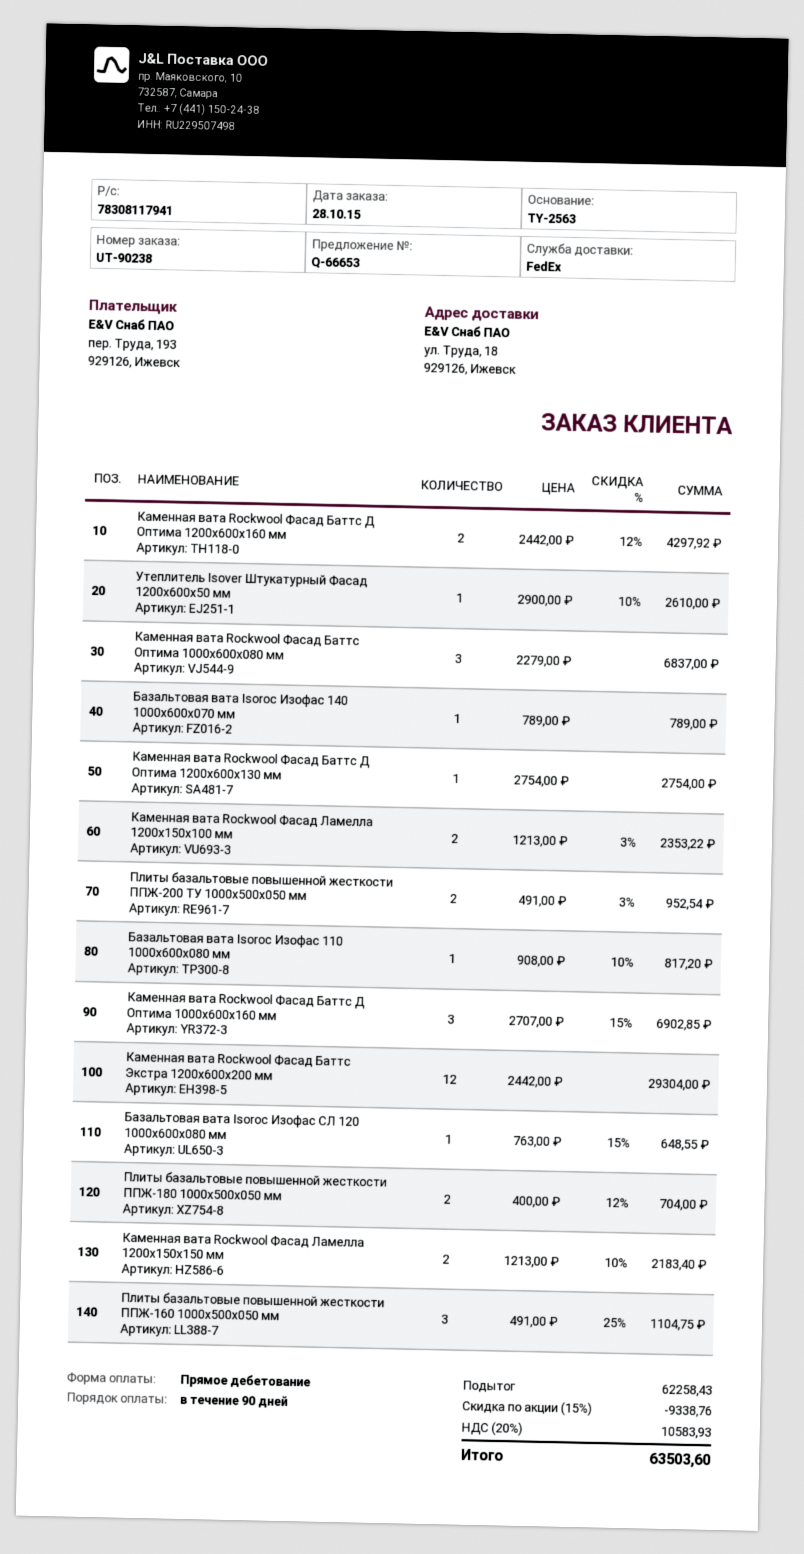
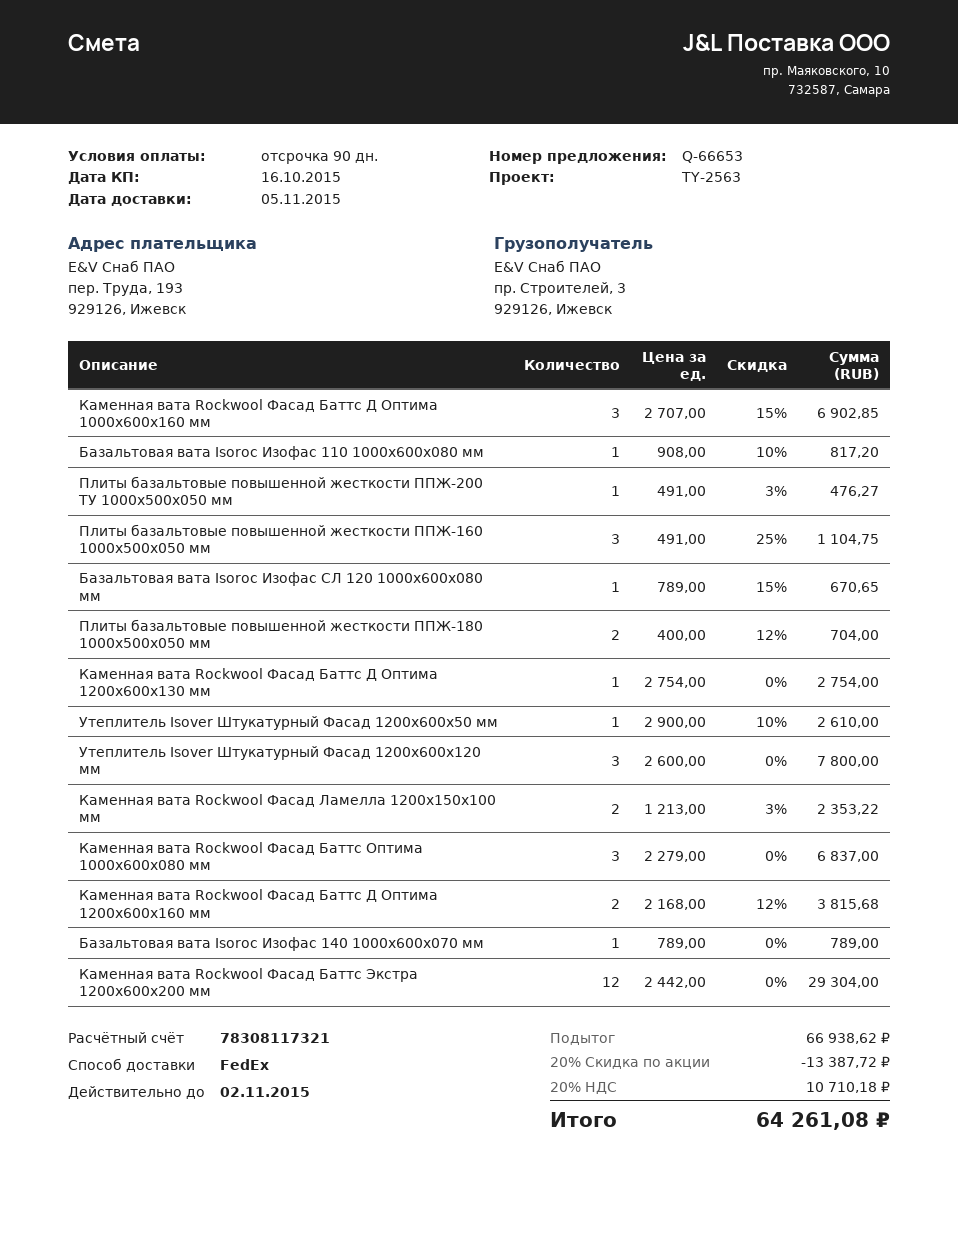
bank account: 78308117941 -> 78308117321
ship to: ул. Труда, 18, 929126, Ижевск -> пр. Строителей, 3, 929126, Ижевск
Каменная вата Rockwool Фасад Баттс Д Оптима 1200х600х160 мм: 2 x 2442.00 - 12% = 4297.92 -> 2 x 2168.00 - 12% = 3815.68
Плиты базальтовые повышенной жесткости ППЖ-200 ТУ 1000х500х050 мм: 2 x 491.00 - 3% = 952.54 -> 1 x 491.00 - 3% = 476.27
Базальтовая вата Isoroc Изофас СЛ 120 1000х600х080 мм: 1 x 763.00 - 15% = 648.55 -> 1 x 789.00 - 15% = 670.65
Каменная вата Rockwool Фасад Ламелла 1200х150х150 мм: 2 x 1213.00 - 10% = 2183.40 -> none
Утеплитель Isover Штукатурный Фасад 1200х600х120 мм: none -> 3 x 2600.00 = 7800.00
subtotal: 62258.43 -> 66938.62
discount: 15% = 9338.76 -> 20% = 13387.72
tax: 20% = 10583.93 -> 20% = 10710.18
total: 63503.60 -> 64261.08

